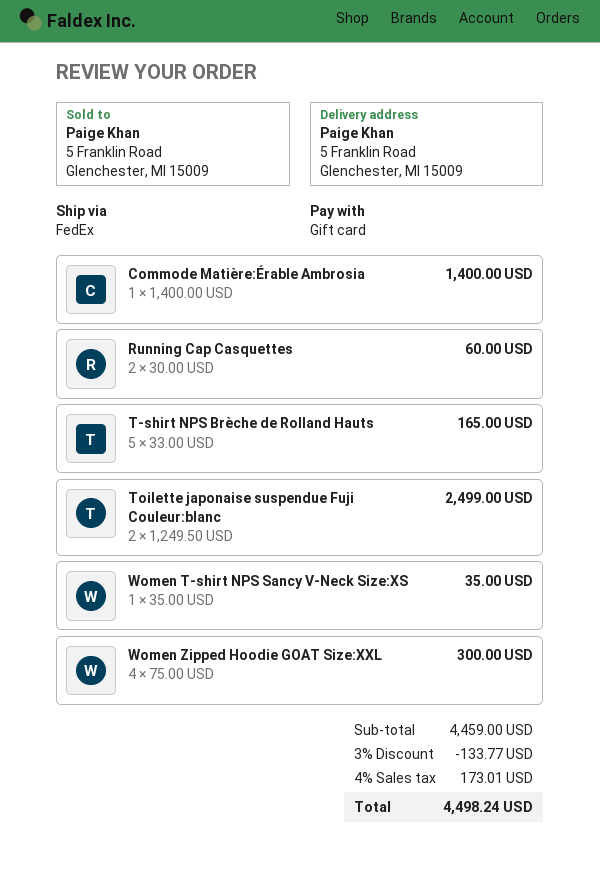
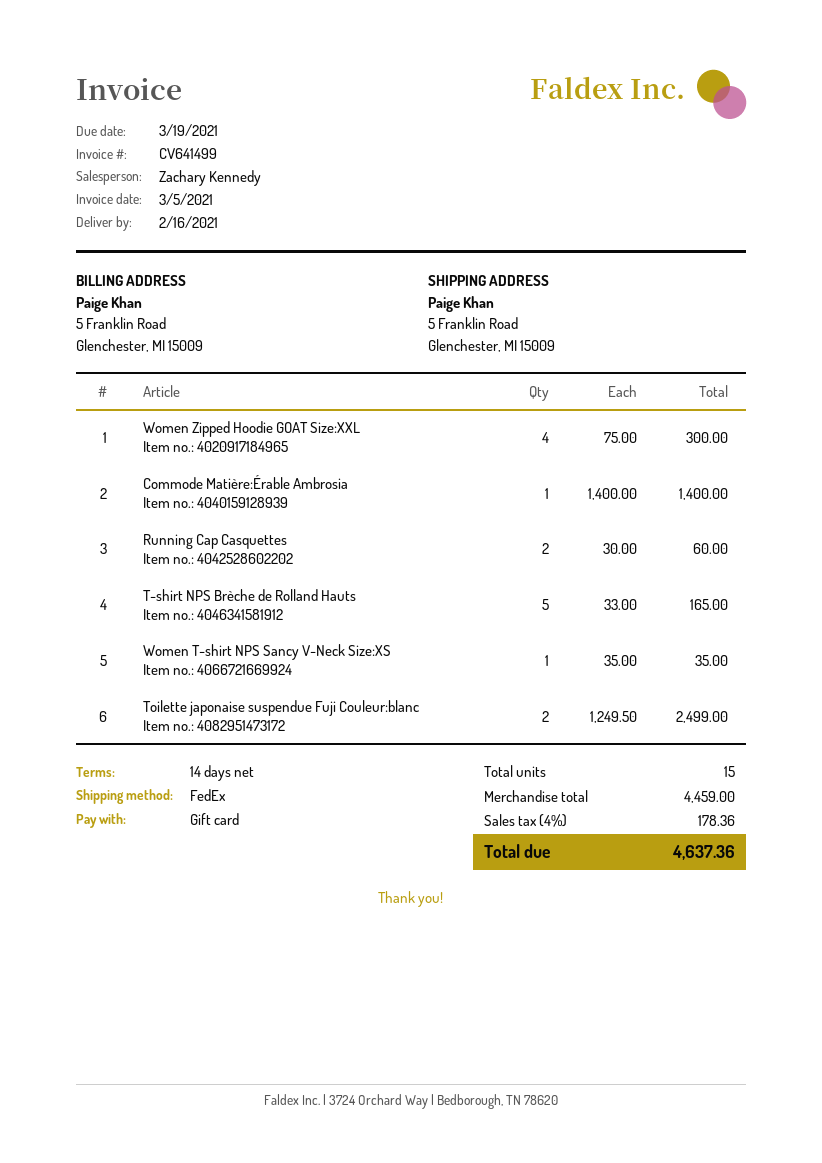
discount: 3% = 133.77 -> none
tax: 4% = 173.01 -> 4% = 178.36
total: 4498.24 -> 4637.36

